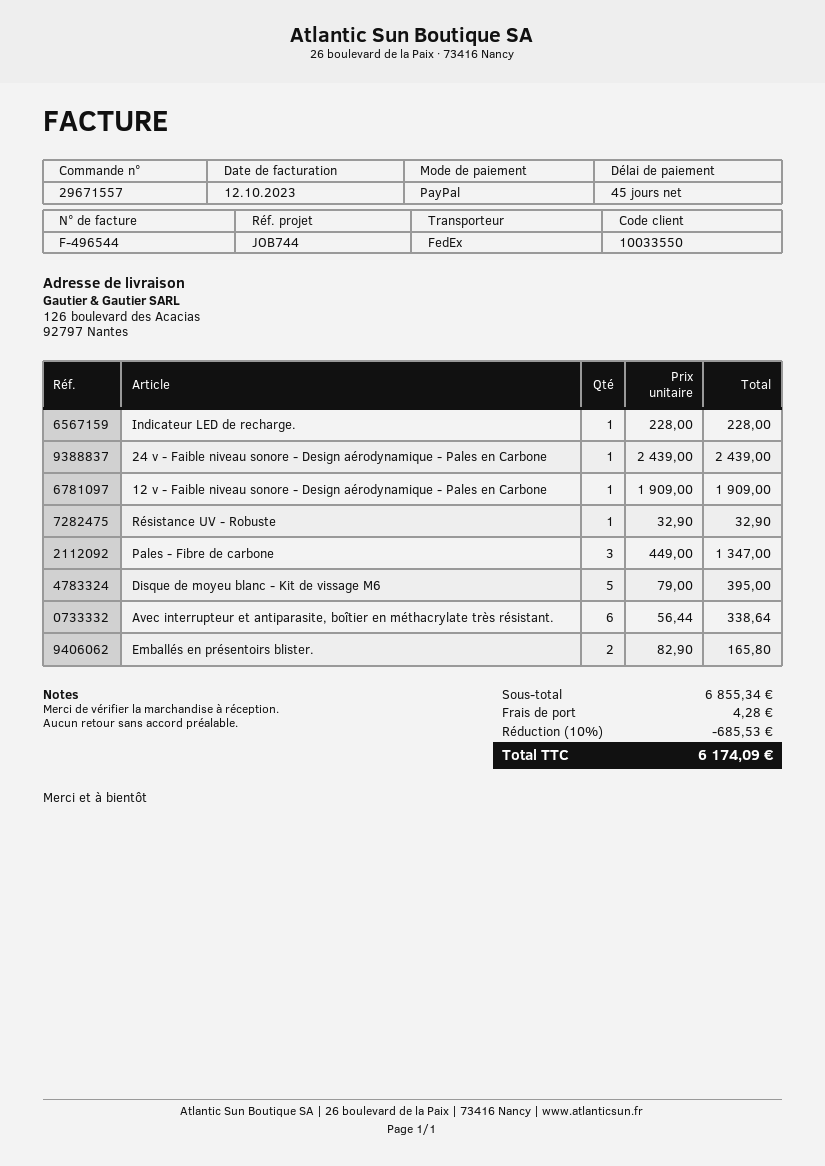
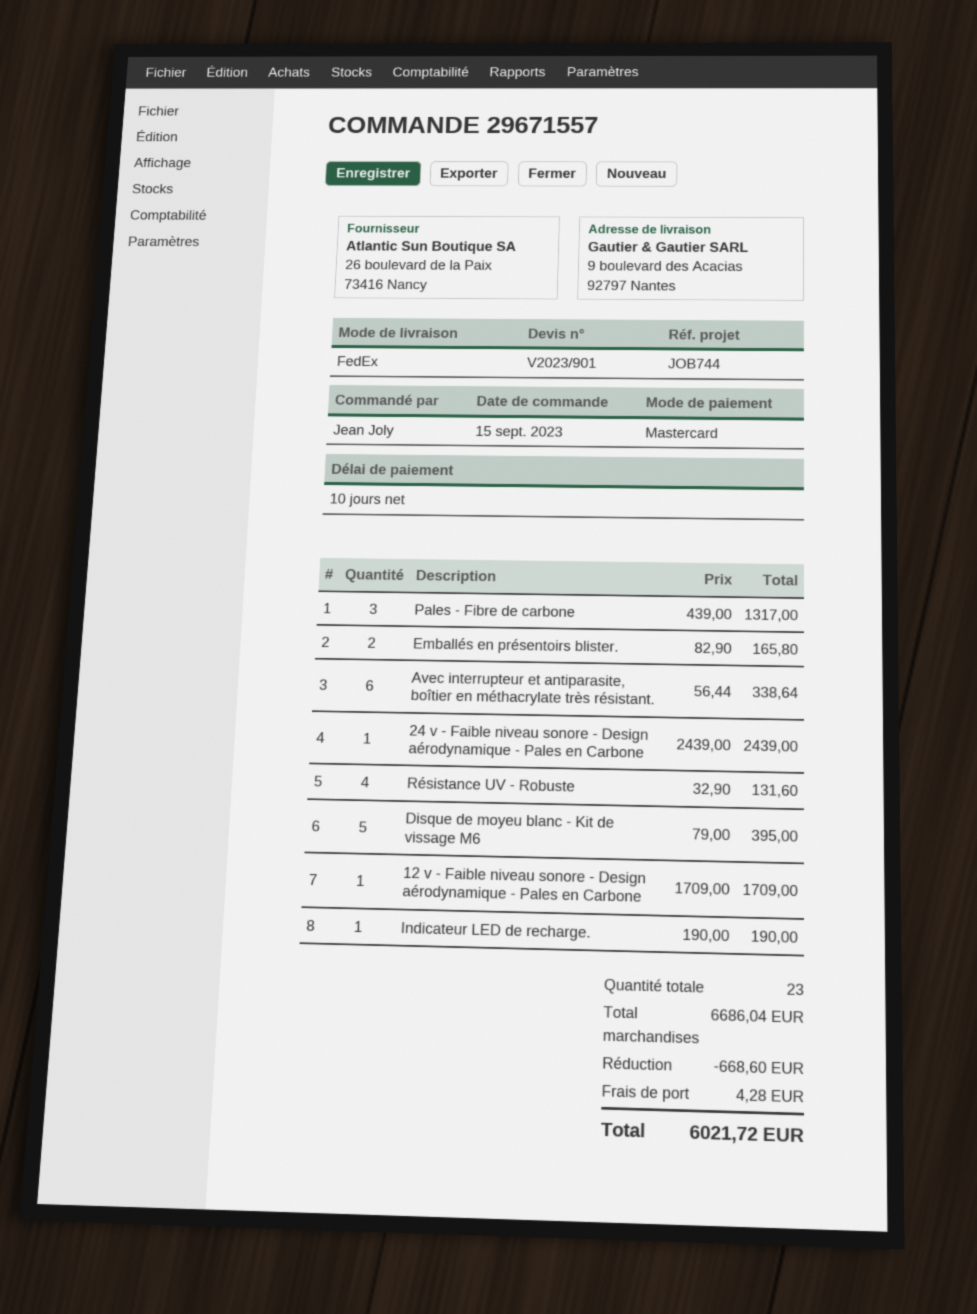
payment terms: 45 days -> 10 days
payment method: PayPal -> Mastercard
ship to: 126 boulevard des Acacias, 92797 Nantes -> 9 boulevard des Acacias, 92797 Nantes
Indicateur LED de recharge.: 1 x 228.00 = 228.00 -> 1 x 190.00 = 190.00
12 v - Faible niveau sonore - Design aérodynamique - Pales en Carbone: 1 x 1909.00 = 1909.00 -> 1 x 1709.00 = 1709.00
Résistance UV - Robuste: 1 x 32.90 = 32.90 -> 4 x 32.90 = 131.60
Pales - Fibre de carbone: 3 x 449.00 = 1347.00 -> 3 x 439.00 = 1317.00
subtotal: 6855.34 -> 6686.04
discount: 685.53 -> 668.60
total: 6174.09 -> 6021.72

